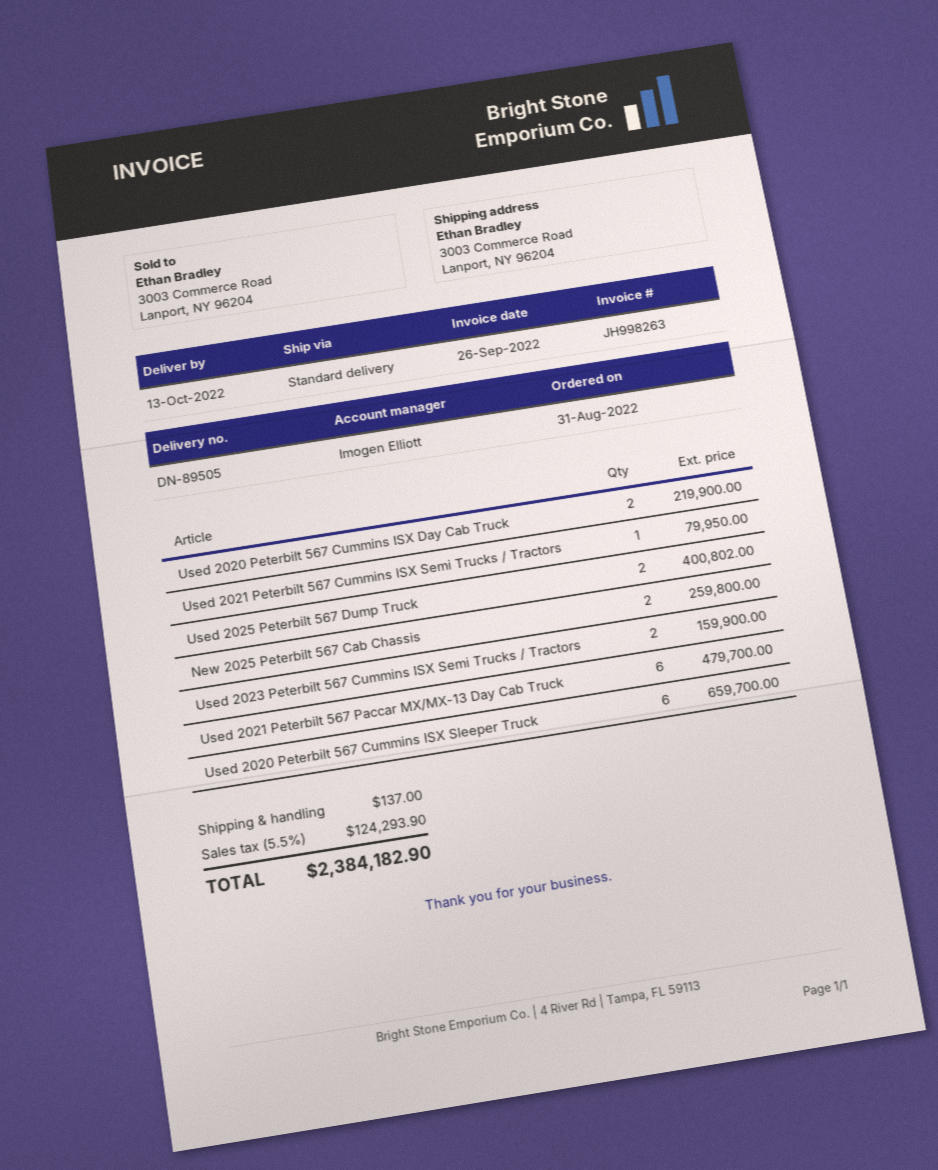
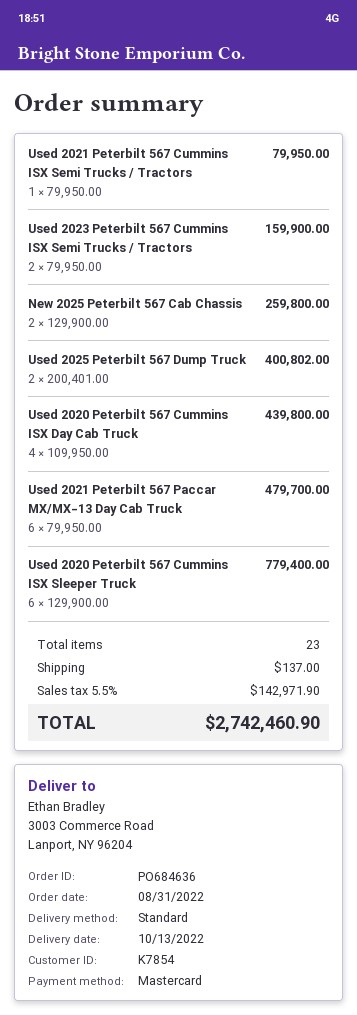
Used 2020 Peterbilt 567 Cummins ISX Day Cab Truck: 2 for 219900.00 -> 4 for 439800.00
Used 2020 Peterbilt 567 Cummins ISX Sleeper Truck: 6 for 659700.00 -> 6 for 779400.00
tax: 5.5% = 124293.90 -> 5.5% = 142971.90
total: 2384182.90 -> 2742460.90

